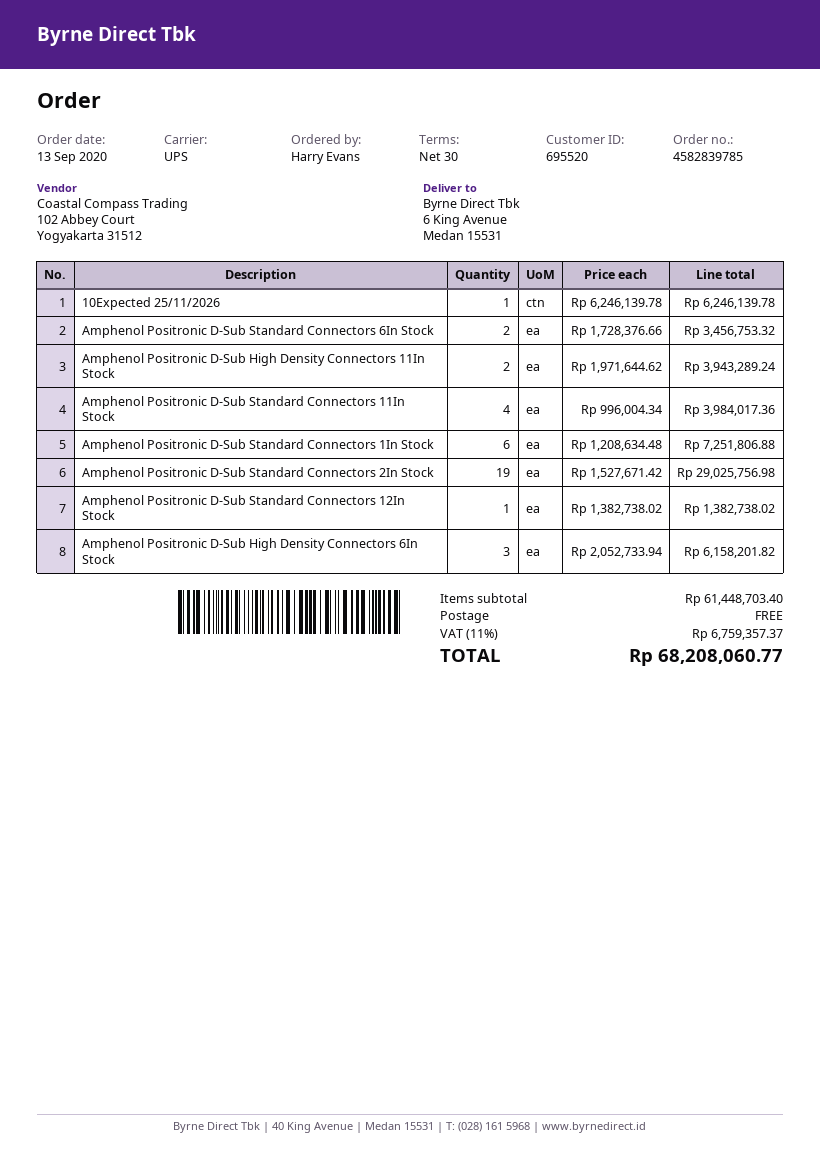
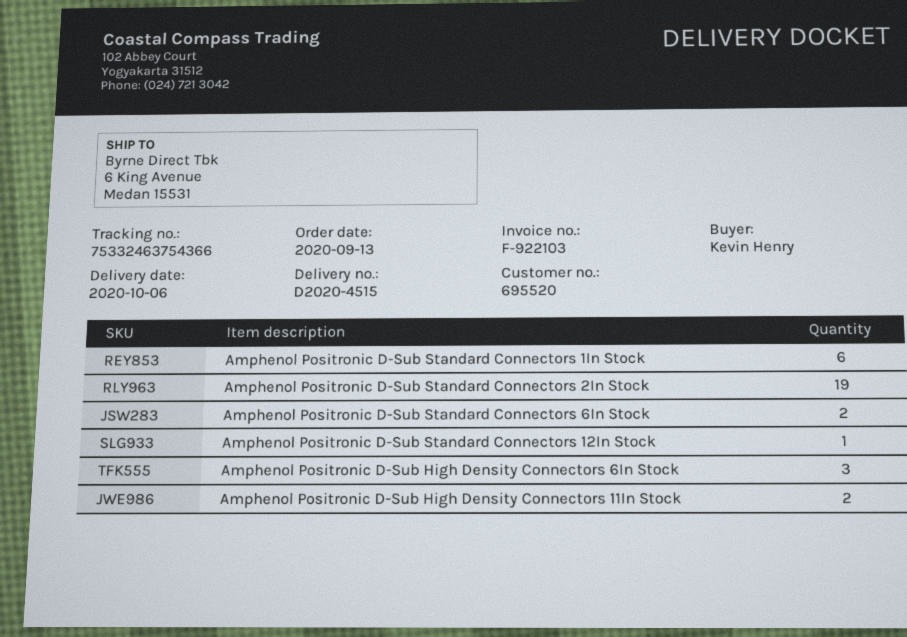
ordered by: Harry Evans -> Kevin Henry
10Expected 25/11/2026: 1 -> none
Amphenol Positronic D-Sub Standard Connectors 11In Stock: 4 -> none

